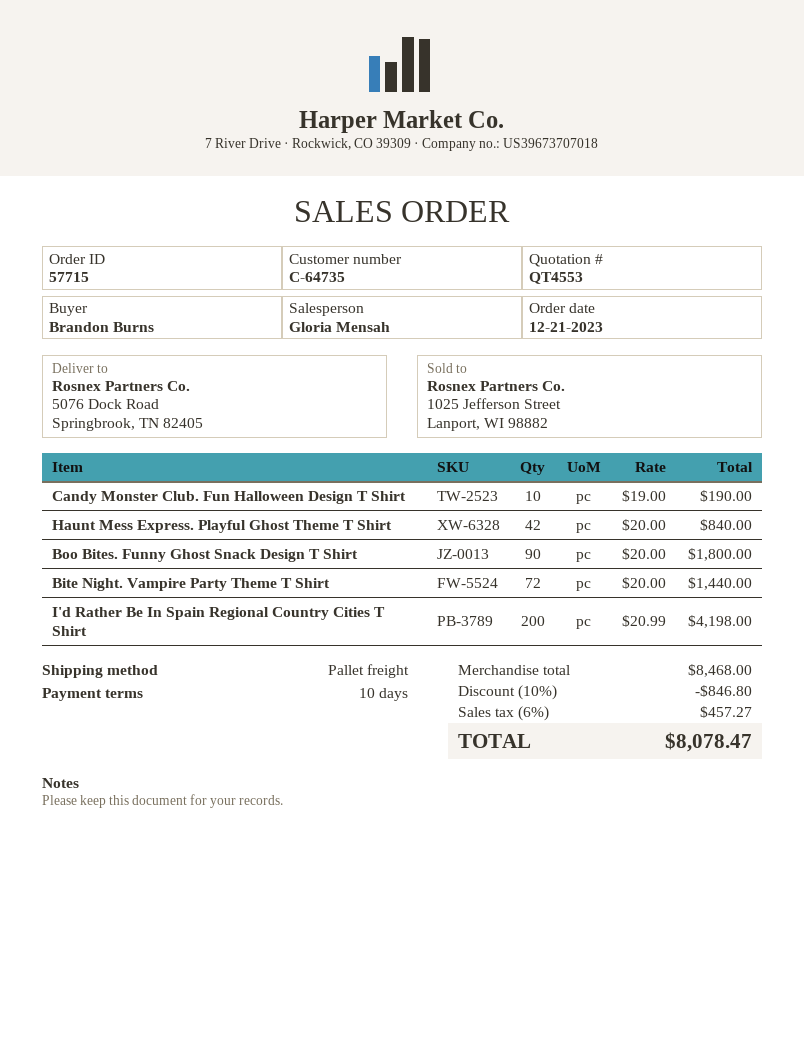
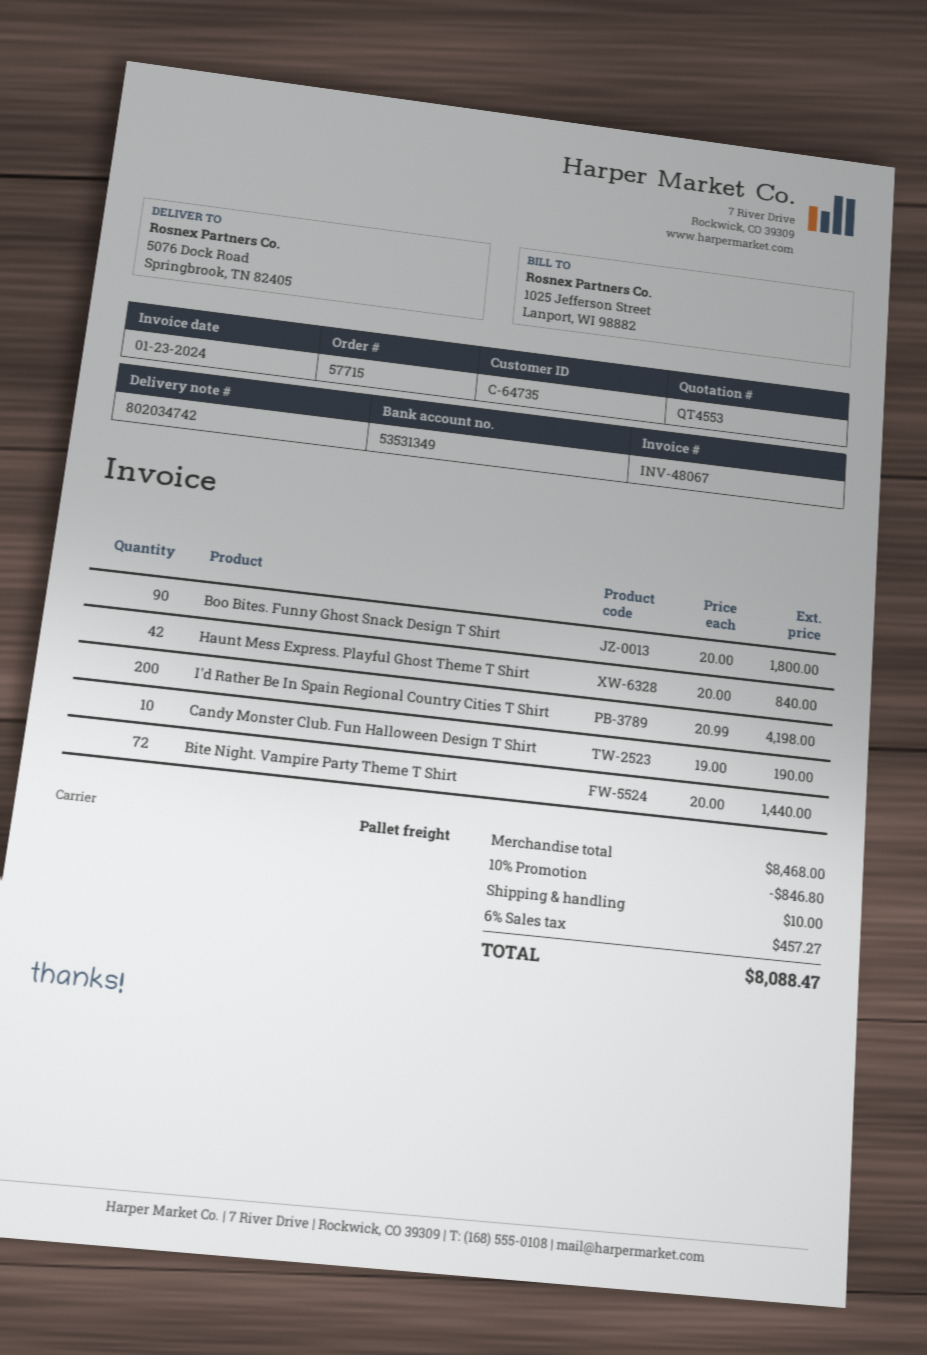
shipping: none -> 10.00
total: 8078.47 -> 8088.47

